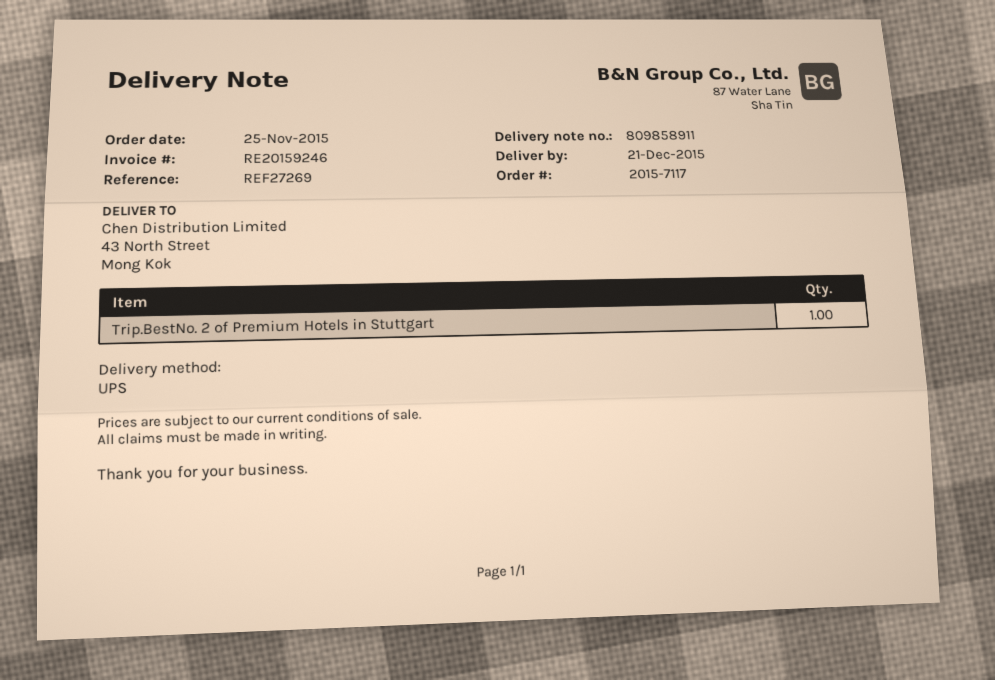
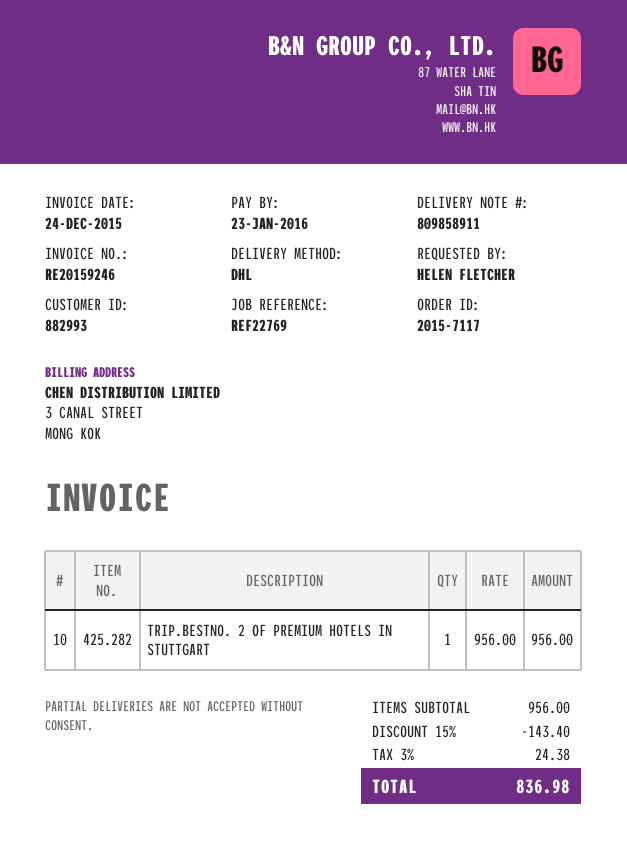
reference: REF27269 -> REF22769
shipping method: UPS -> DHL

